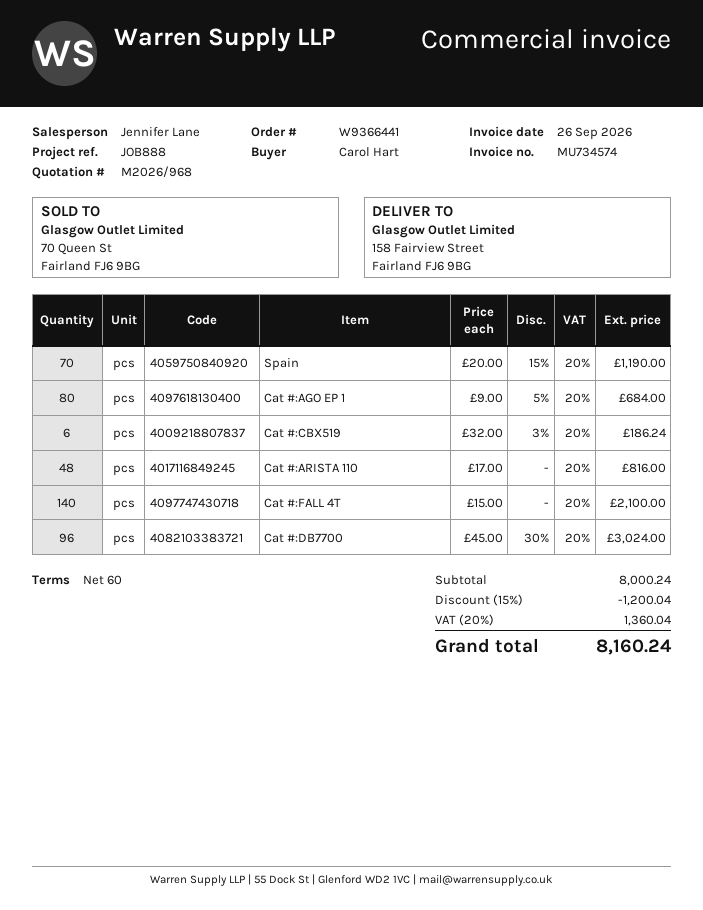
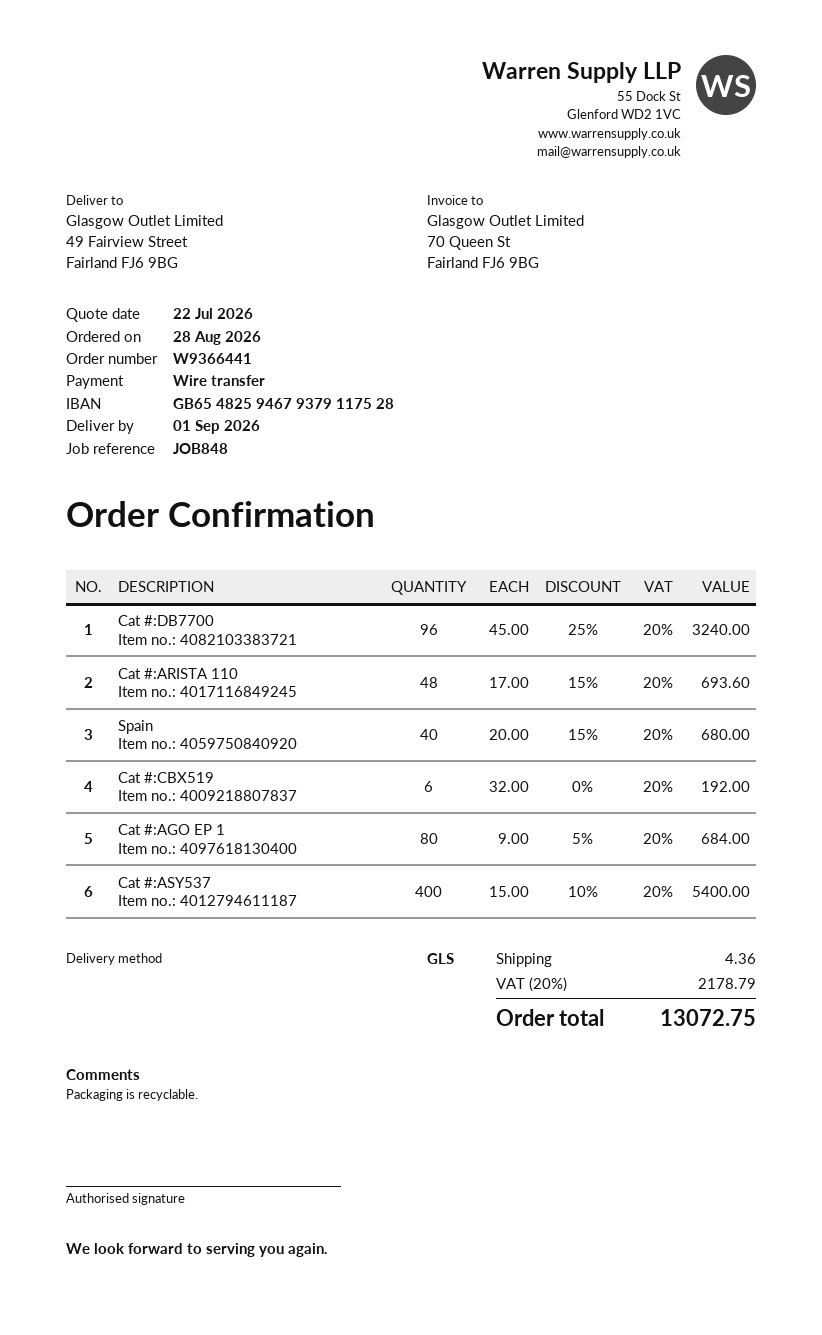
reference: JOB888 -> JOB848
ship to: 158 Fairview Street, Fairland FJ6 9BG -> 49 Fairview Street, Fairland FJ6 9BG
Spain: 70 x 20.00 - 15% = 1190.00 -> 40 x 20.00 - 15% = 680.00
Cat #:CBX519: 6 x 32.00 - 3% = 186.24 -> 6 x 32.00 = 192.00
Cat #:ARISTA 110: 48 x 17.00 = 816.00 -> 48 x 17.00 - 15% = 693.60
Cat #:FALL 4T: 140 x 15.00 = 2100.00 -> none
Cat #:DB7700: 96 x 45.00 - 30% = 3024.00 -> 96 x 45.00 - 25% = 3240.00
Cat #:ASY537: none -> 400 x 15.00 - 10% = 5400.00
discount: 15% = 1200.04 -> none
shipping: none -> 4.36
tax: 20% = 1360.04 -> 20% = 2178.79
total: 8160.24 -> 13072.75

